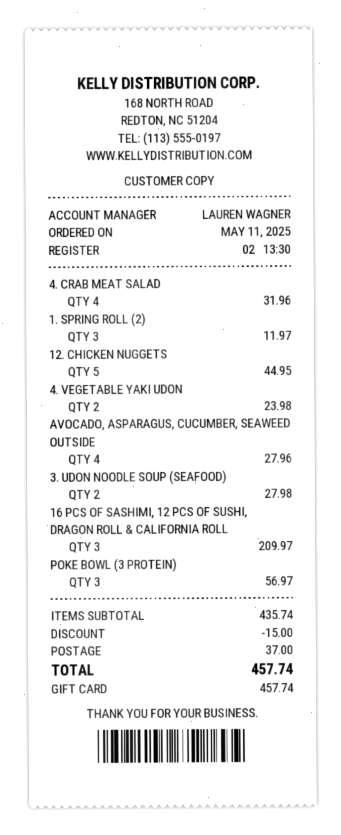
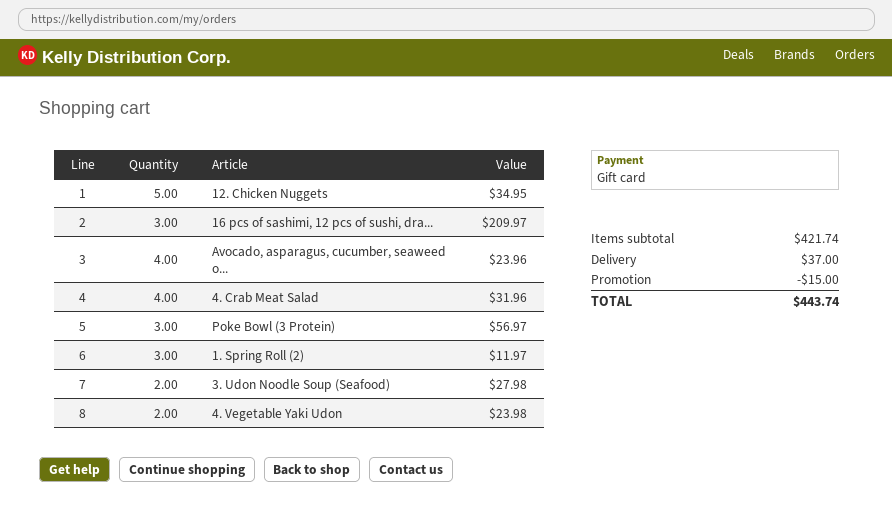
12. CHICKEN NUGGETS: 5 for 44.95 -> 5 for 34.95
AVOCADO, ASPARAGUS, CUCUMBER, SEAWEED OUTSIDE: 4 for 27.96 -> 4 for 23.96
subtotal: 435.74 -> 421.74
total: 457.74 -> 443.74

